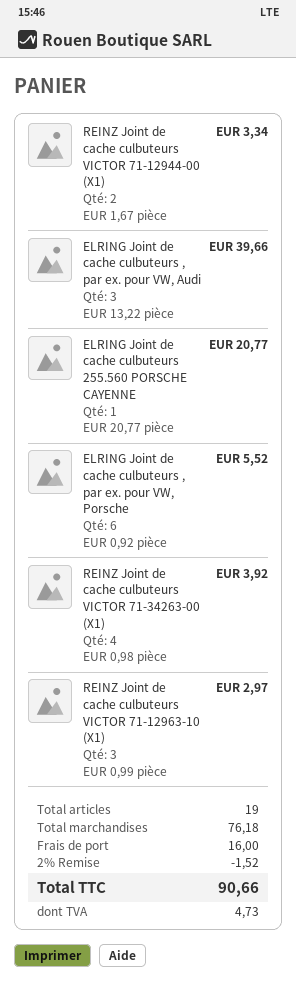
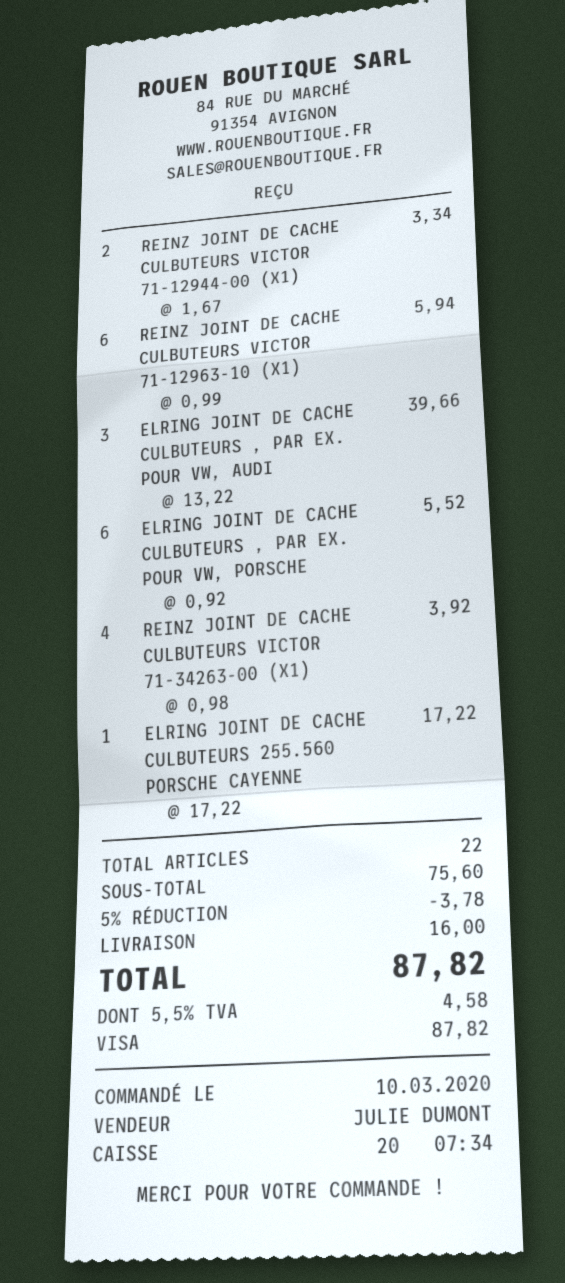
ELRING Joint de cache culbuteurs 255.560 PORSCHE CAYENNE: 1 x 20.77 = 20.77 -> 1 x 17.22 = 17.22
REINZ Joint de cache culbuteurs VICTOR 71-12963-10 (X1): 3 x 0.99 = 2.97 -> 6 x 0.99 = 5.94
total quantity: 19 -> 22
subtotal: 76.18 -> 75.60
discount: 2% = 1.52 -> 5% = 3.78
tax: 4.73 -> 4.58
total: 90.66 -> 87.82

